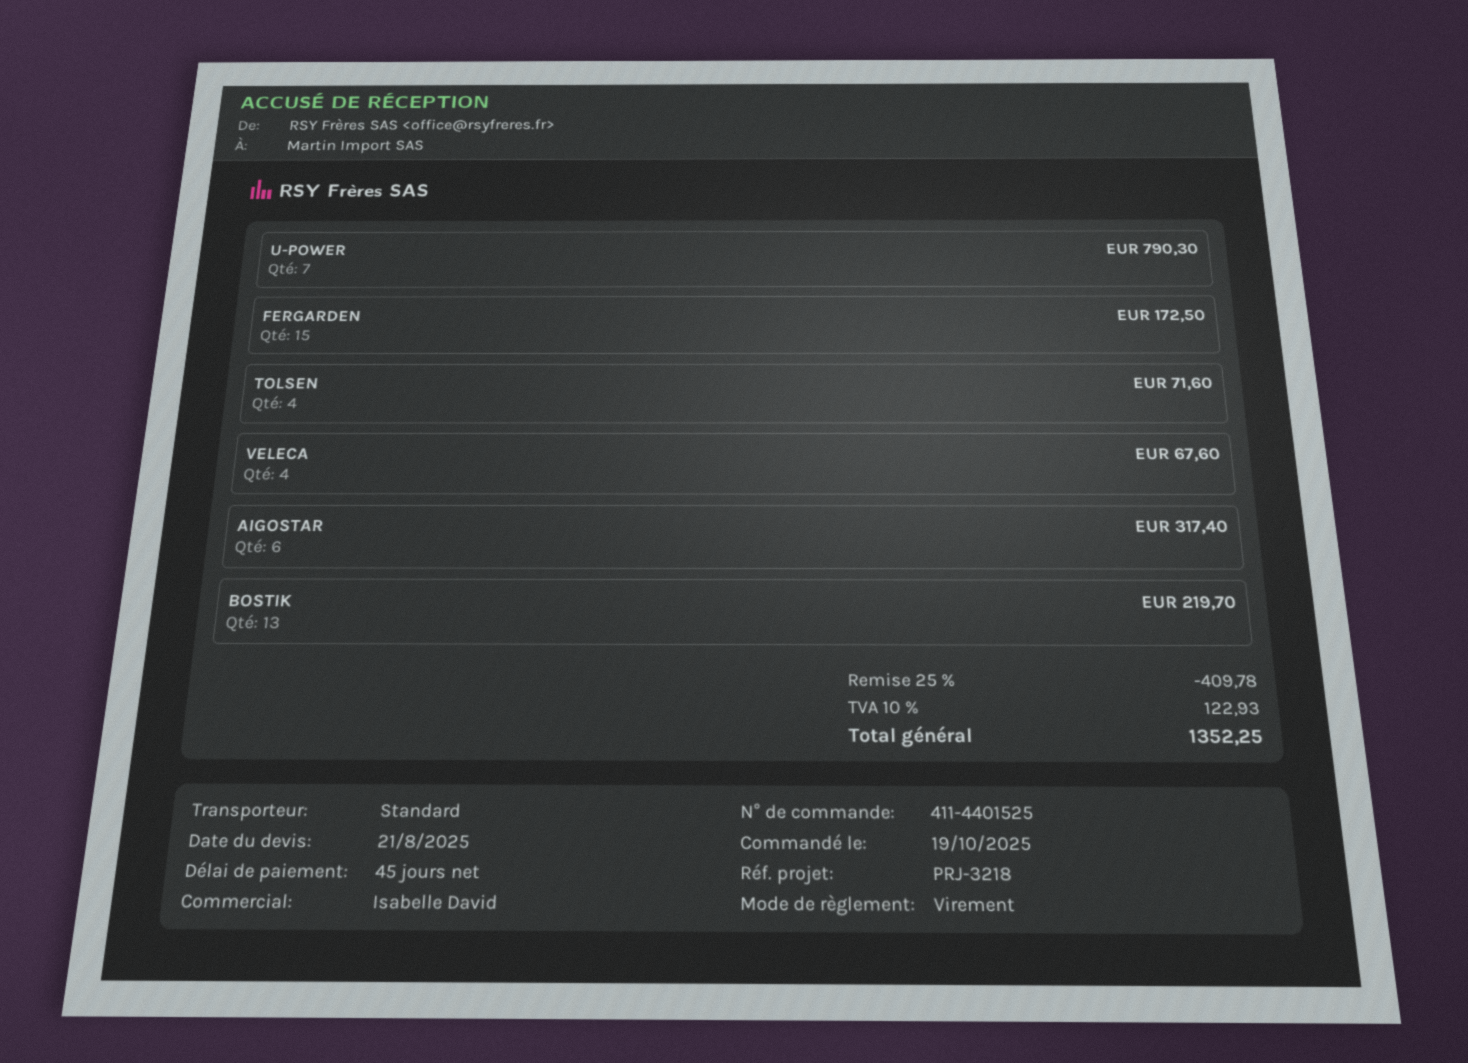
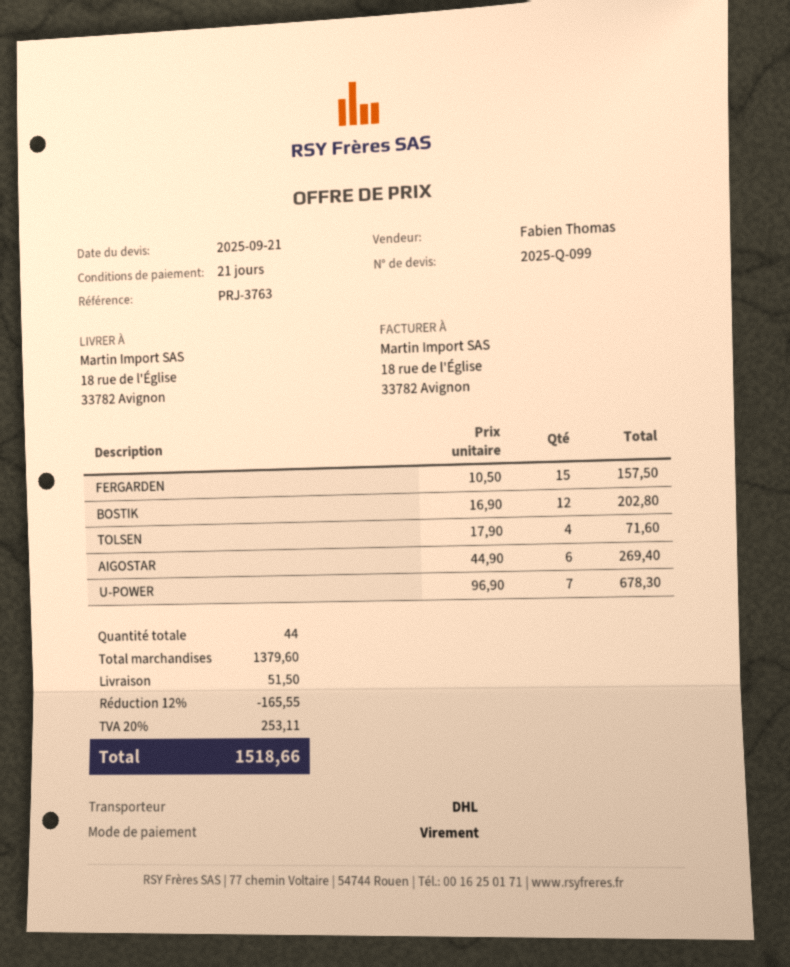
quote date: 2025-08-21 -> 2025-09-21
payment terms: 45 days -> 21 days
reference: PRJ-3218 -> PRJ-3763
sales rep: Isabelle David -> Fabien Thomas
shipping method: standard -> DHL
U-POWER: 7 for 790.30 -> 7 for 678.30
FERGARDEN: 15 for 172.50 -> 15 for 157.50
VELECA: 4 for 67.60 -> none
AIGOSTAR: 6 for 317.40 -> 6 for 269.40
BOSTIK: 13 for 219.70 -> 12 for 202.80
discount: 25% = 409.78 -> 12% = 165.55
shipping: none -> 51.50
tax: 10% = 122.93 -> 20% = 253.11
total: 1352.25 -> 1518.66

